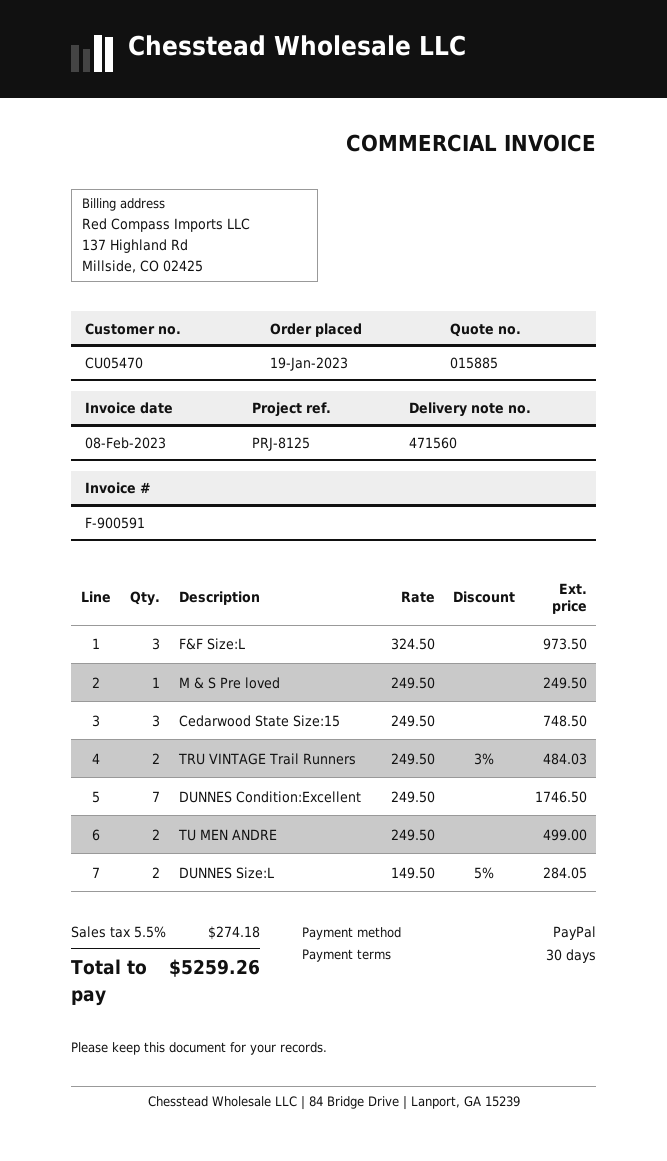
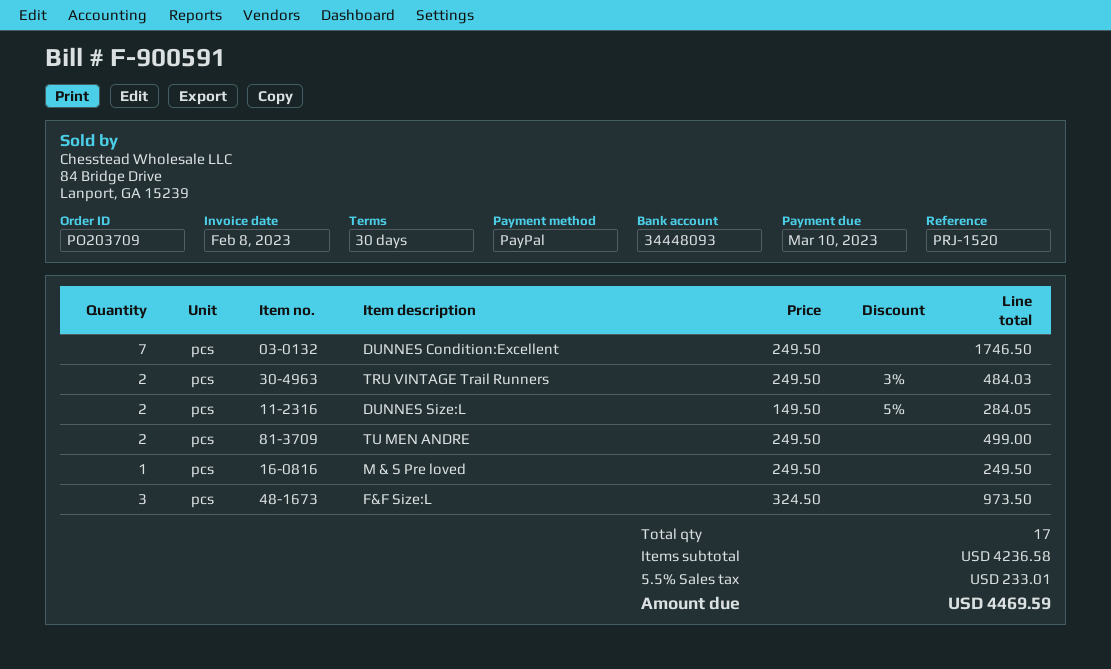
reference: PRJ-8125 -> PRJ-1520
Cedarwood State Size:15: 3 x 249.50 = 748.50 -> none
tax: 5.5% = 274.18 -> 5.5% = 233.01
total: 5259.26 -> 4469.59

